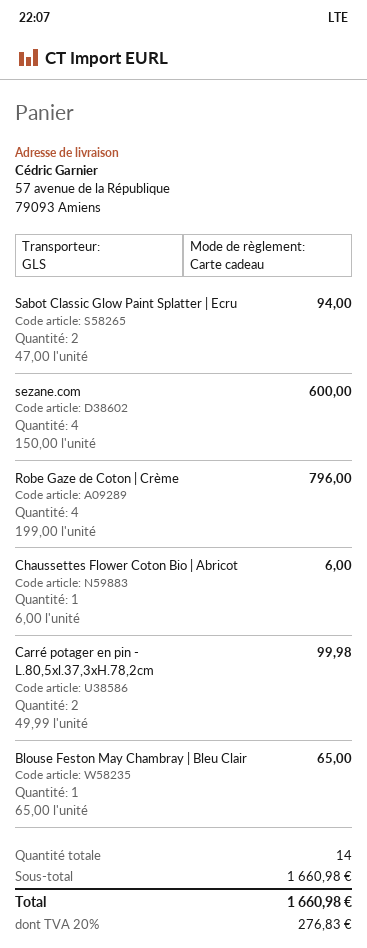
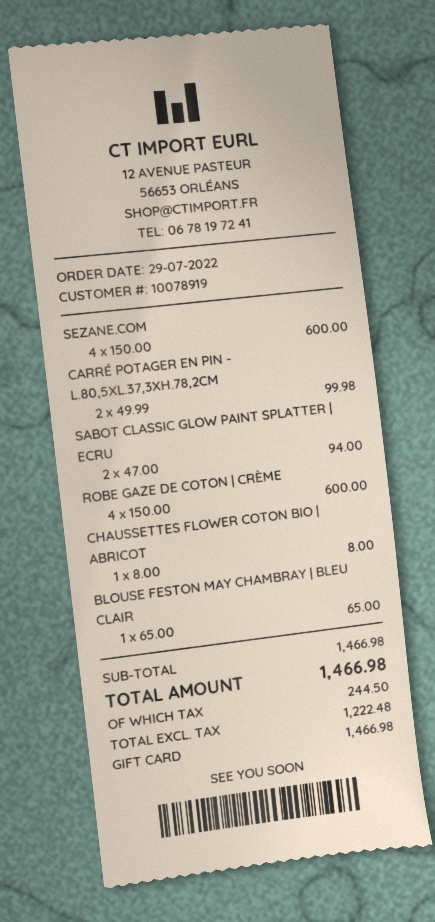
Robe Gaze de Coton | Crème: 4 x 199.00 = 796.00 -> 4 x 150.00 = 600.00
Chaussettes Flower Coton Bio | Abricot: 1 x 6.00 = 6.00 -> 1 x 8.00 = 8.00
subtotal: 1660.98 -> 1466.98
tax: 276.83 -> 244.50
total: 1660.98 -> 1466.98

